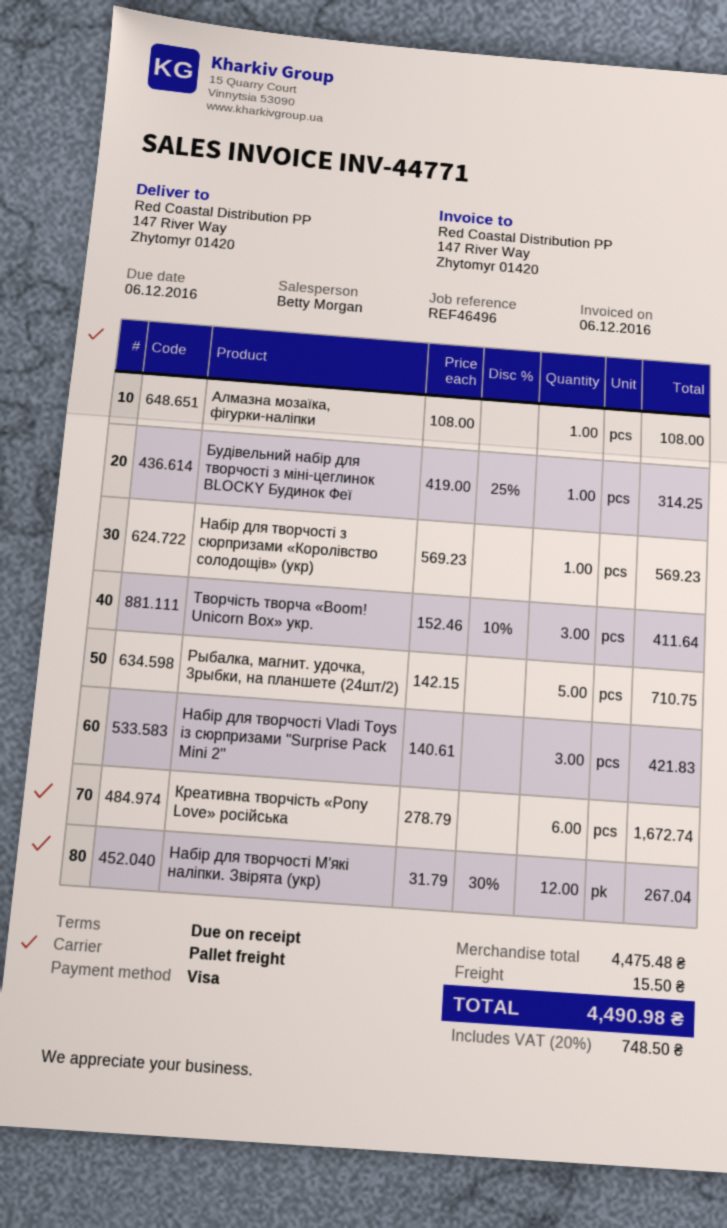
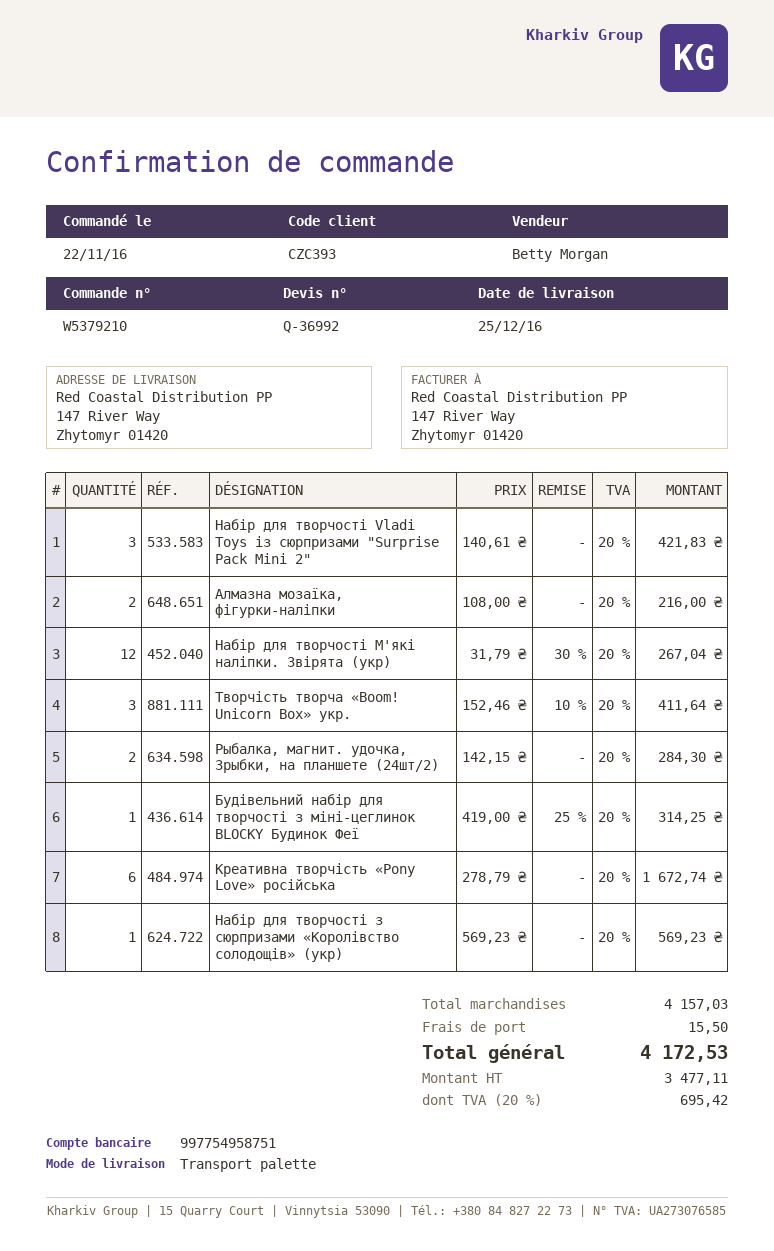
Алмазна мозаїка, фігурки-наліпки: 1 x 108.00 = 108.00 -> 2 x 108.00 = 216.00
Рыбалка, магнит. удочка, 3рыбки, на планшете (24шт/2): 5 x 142.15 = 710.75 -> 2 x 142.15 = 284.30
subtotal: 4475.48 -> 4157.03
tax: 20% = 748.50 -> 20% = 695.42
total: 4490.98 -> 4172.53

